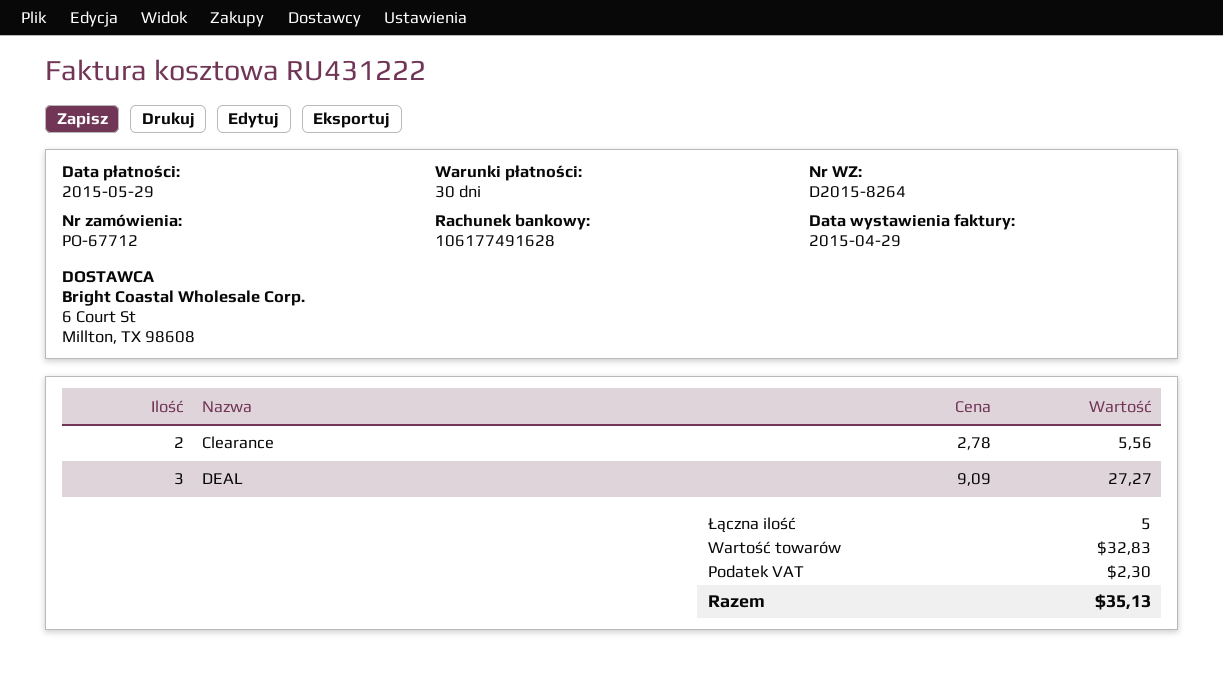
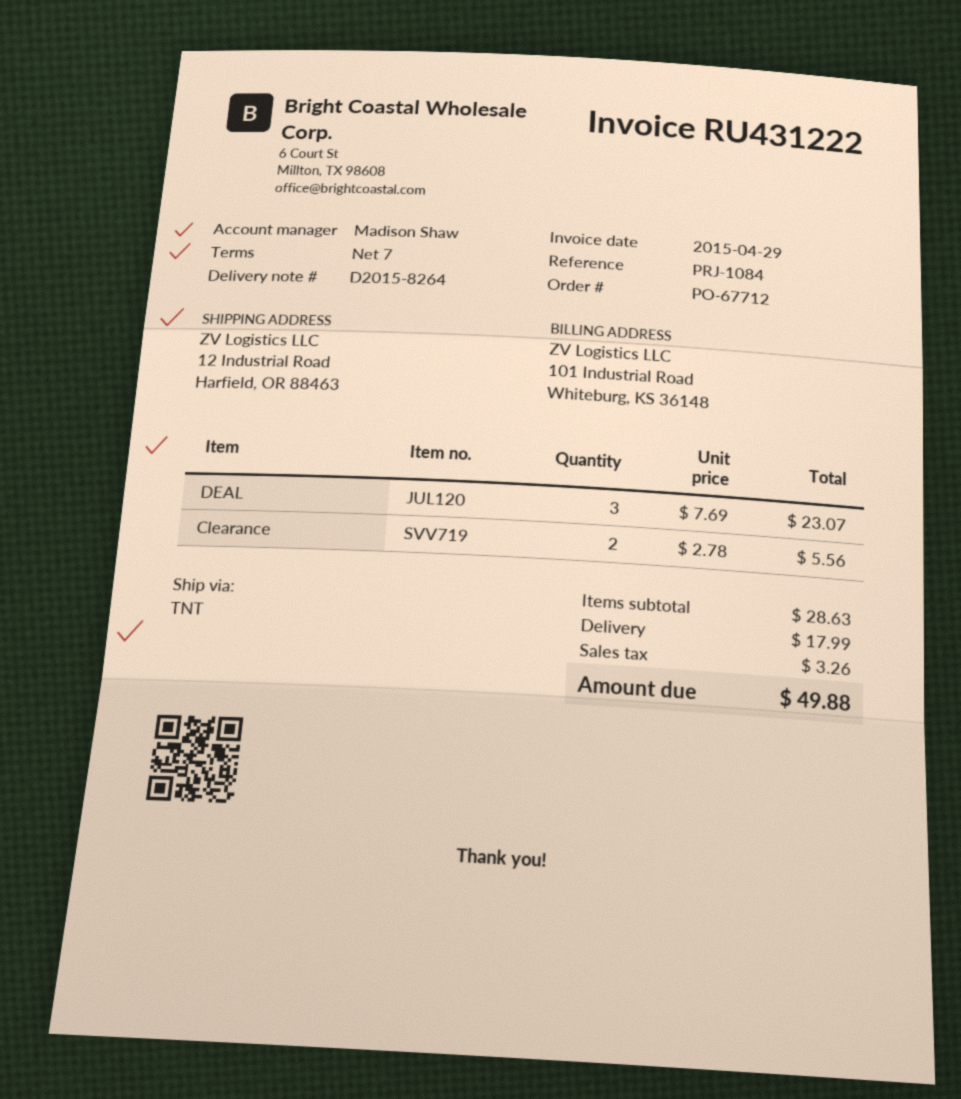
payment terms: 30 days -> 7 days
DEAL: 3 x 9.09 = 27.27 -> 3 x 7.69 = 23.07
subtotal: 32.83 -> 28.63
shipping: none -> 17.99
tax: 2.30 -> 3.26
total: 35.13 -> 49.88

